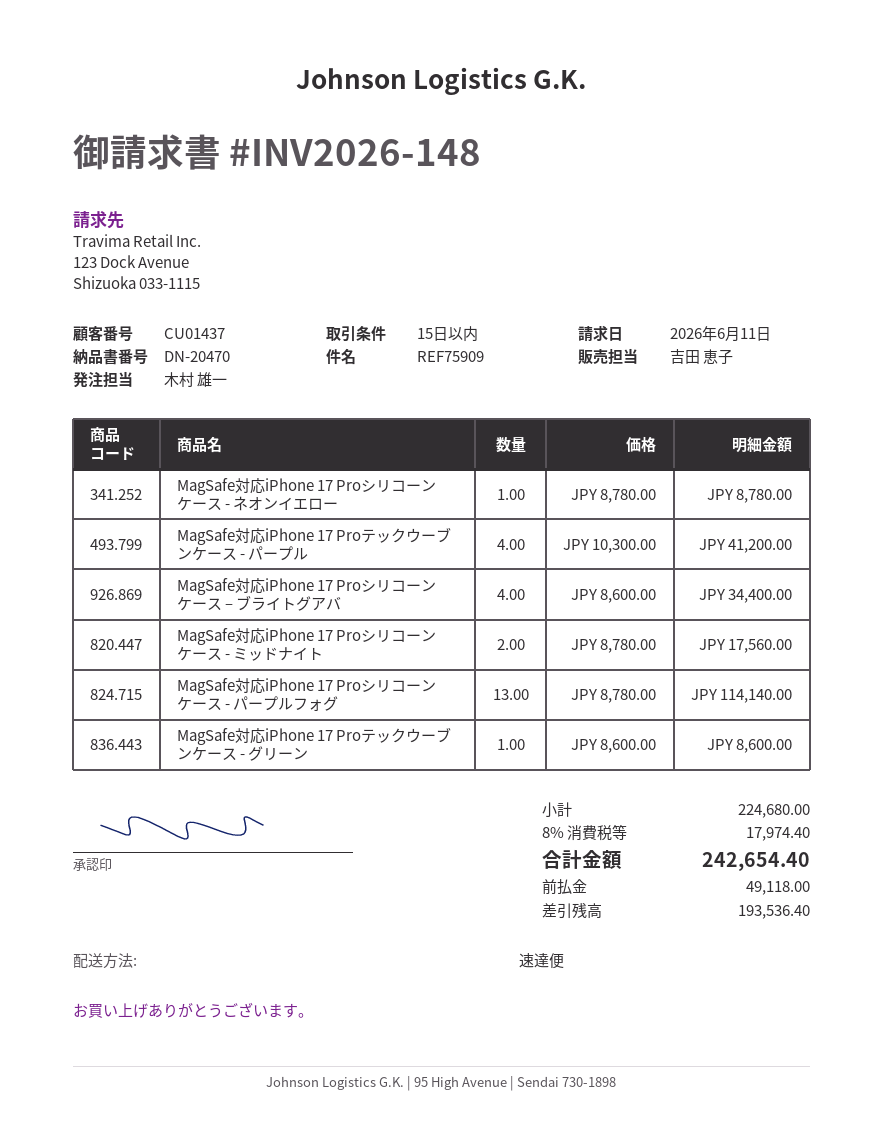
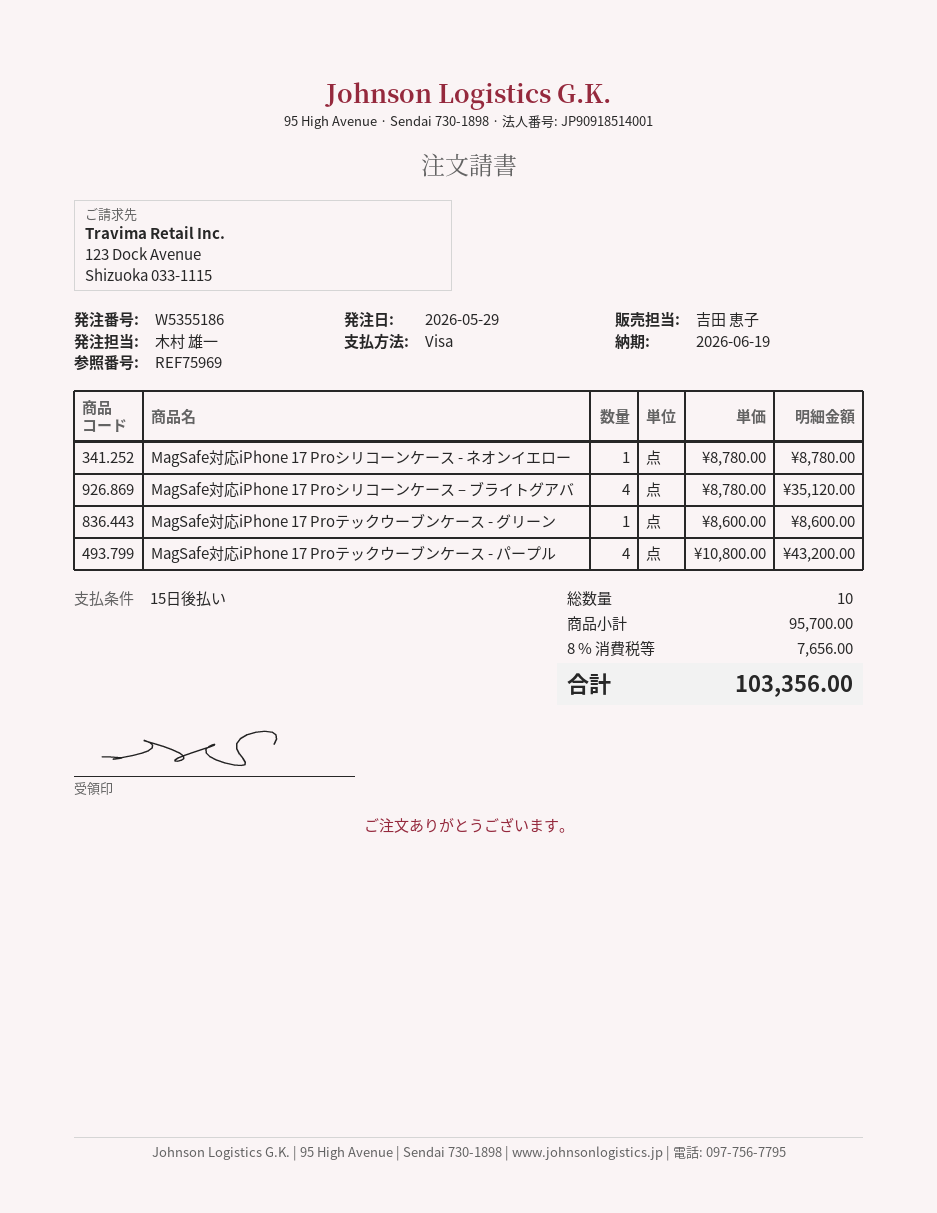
reference: REF75909 -> REF75969
MagSafe対応iPhone 17 Proテックウーブンケース - パープル: 4 x 10300.00 = 41200.00 -> 4 x 10800.00 = 43200.00
MagSafe対応iPhone 17 Proシリコーンケース – ブライトグアバ: 4 x 8600.00 = 34400.00 -> 4 x 8780.00 = 35120.00
MagSafe対応iPhone 17 Proシリコーンケース - ミッドナイト: 2 x 8780.00 = 17560.00 -> none
MagSafe対応iPhone 17 Proシリコーンケース - パープルフォグ: 13 x 8780.00 = 114140.00 -> none
subtotal: 224680.00 -> 95700.00
tax: 8% = 17974.40 -> 8% = 7656.00
total: 242654.40 -> 103356.00

